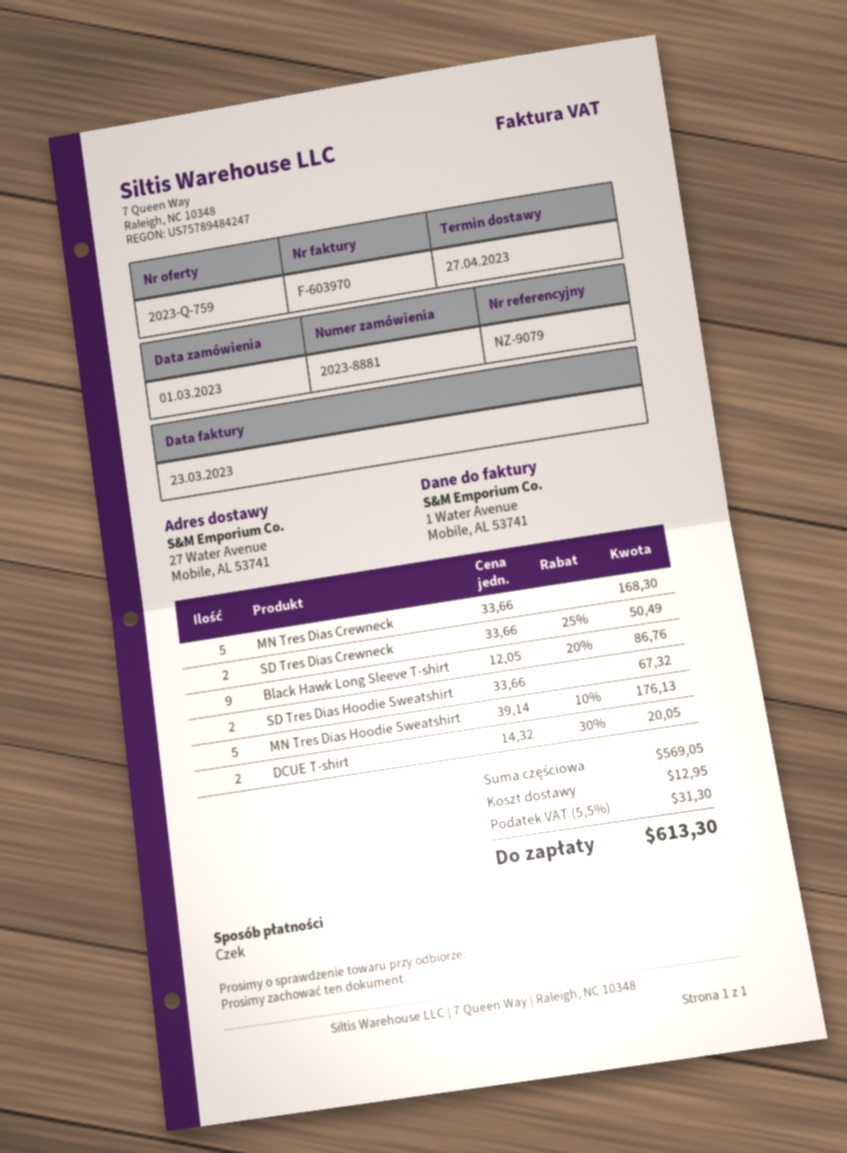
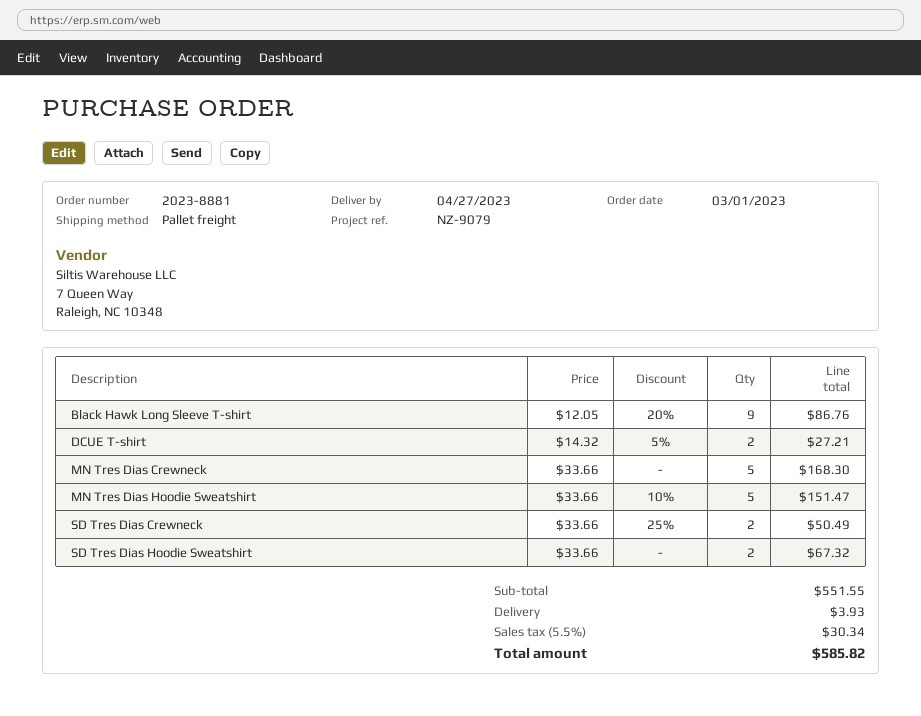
MN Tres Dias Hoodie Sweatshirt: 5 x 39.14 - 10% = 176.13 -> 5 x 33.66 - 10% = 151.47
DCUE T-shirt: 2 x 14.32 - 30% = 20.05 -> 2 x 14.32 - 5% = 27.21
subtotal: 569.05 -> 551.55
shipping: 12.95 -> 3.93
tax: 5.5% = 31.30 -> 5.5% = 30.34
total: 613.30 -> 585.82

